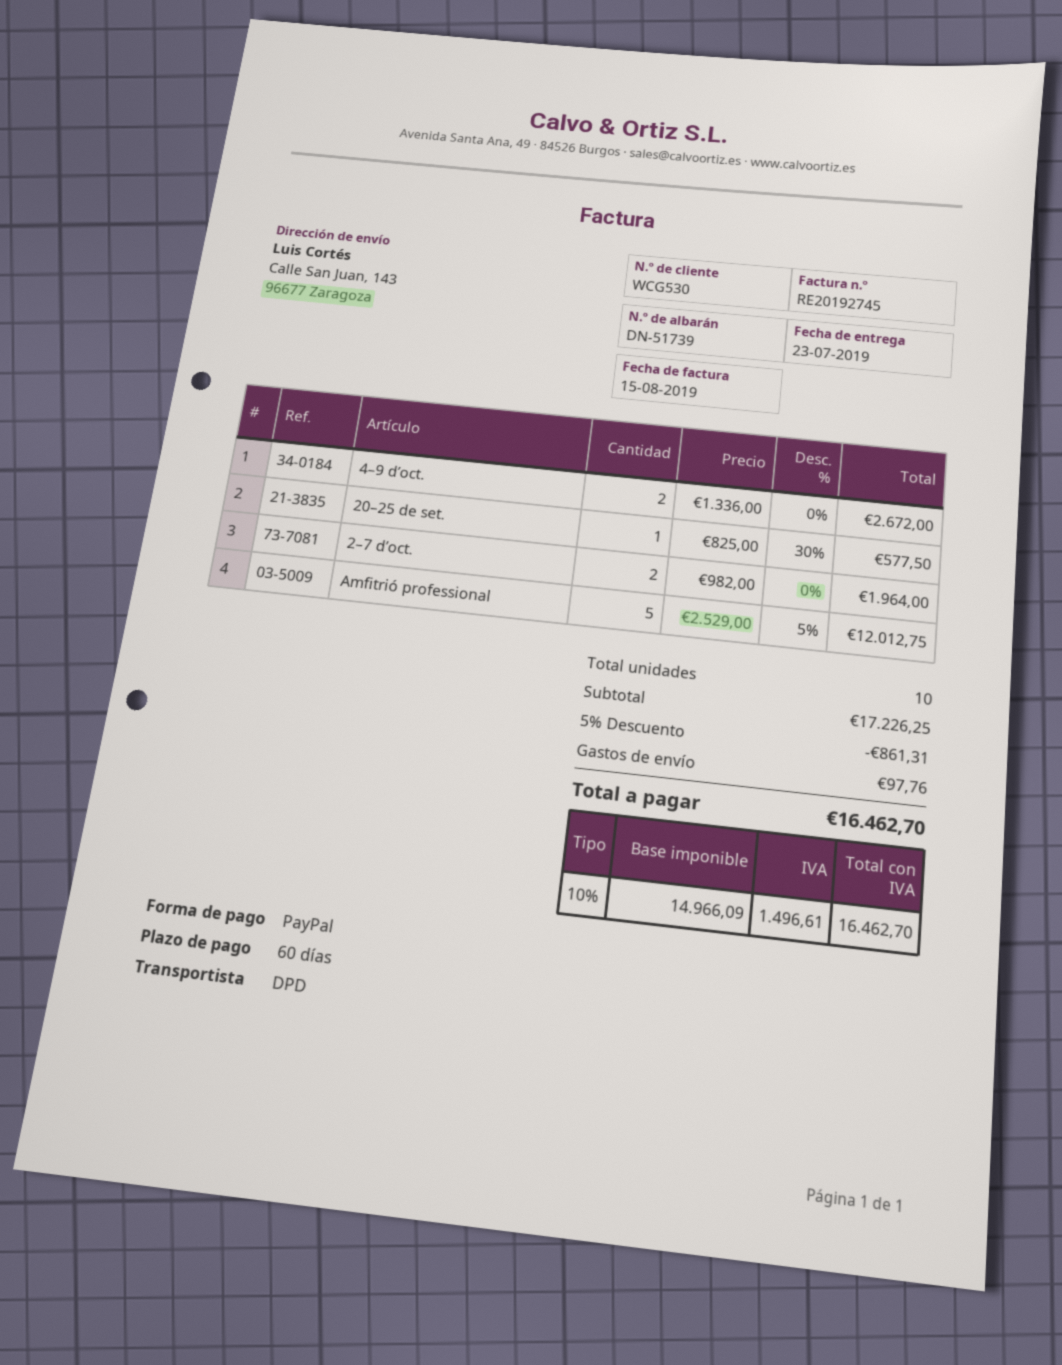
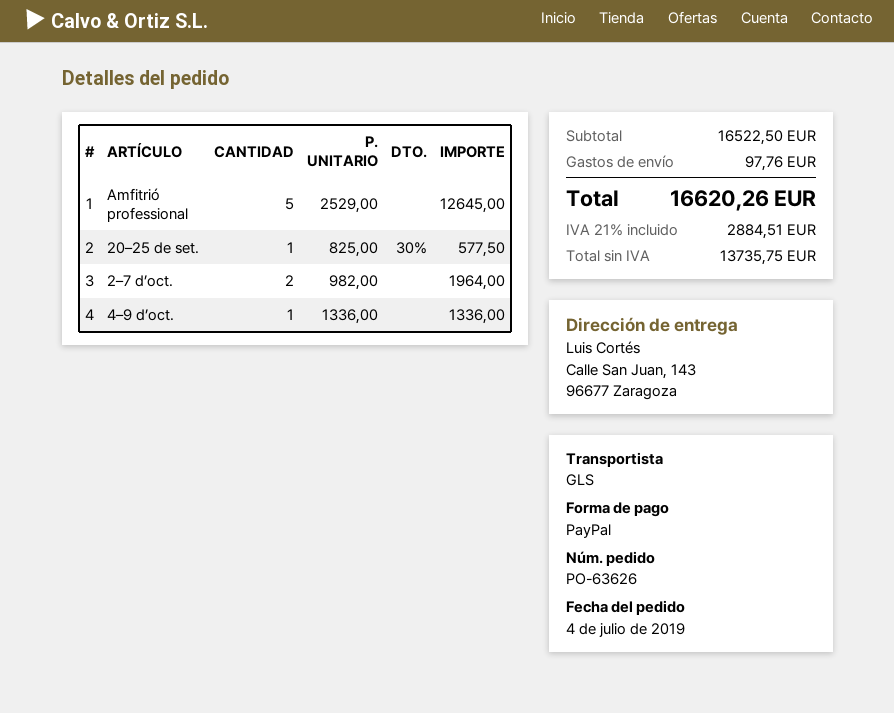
shipping method: DPD -> GLS
4–9 d’oct.: 2 x 1336.00 = 2672.00 -> 1 x 1336.00 = 1336.00
Amfitrió professional: 5 x 2529.00 - 5% = 12012.75 -> 5 x 2529.00 = 12645.00
subtotal: 17226.25 -> 16522.50
discount: 5% = 861.31 -> none
net: 14966.09 -> 13735.75
tax: 10% = 1496.61 -> 21% = 2884.51
total: 16462.70 -> 16620.26

